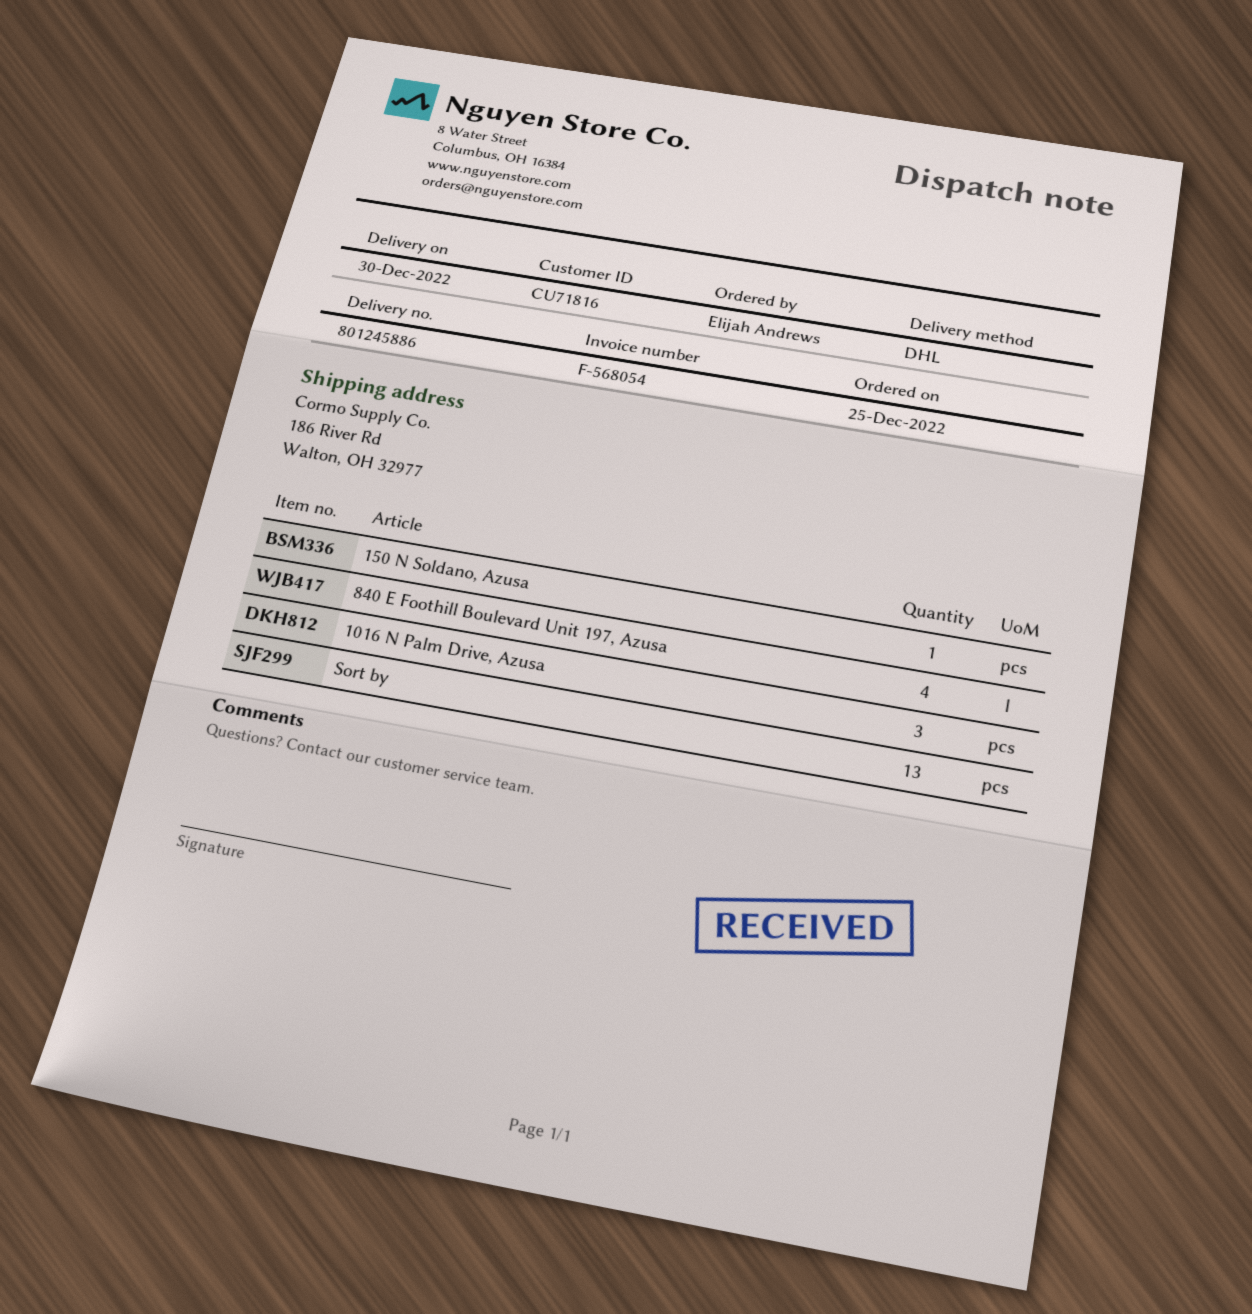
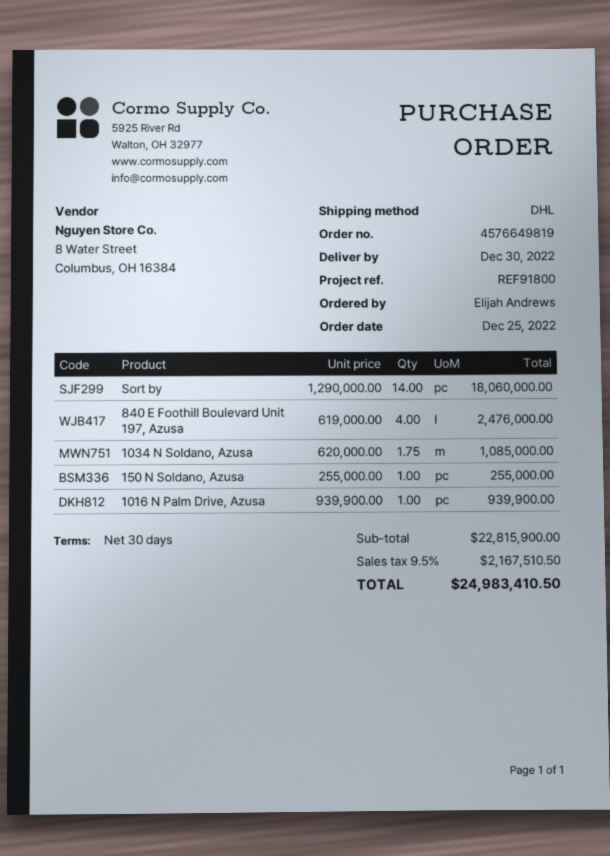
1016 N Palm Drive, Azusa: 3 -> 1
Sort by: 13 -> 14
1034 N Soldano, Azusa: none -> 1.75

